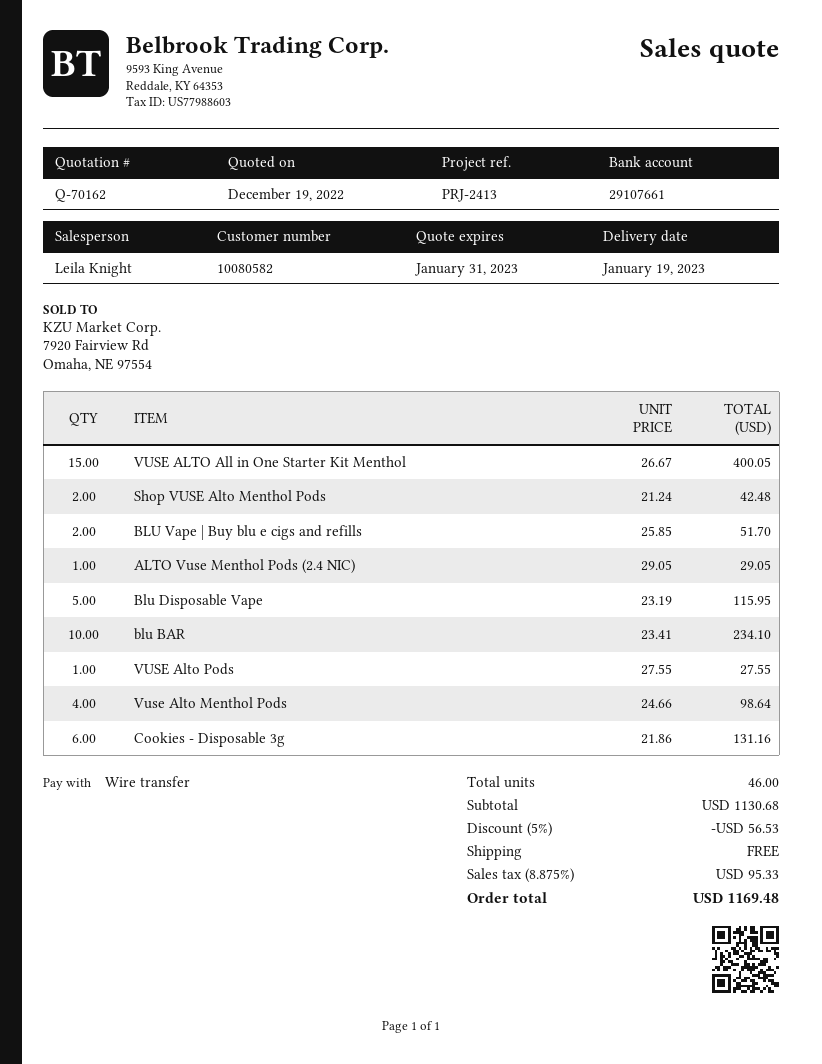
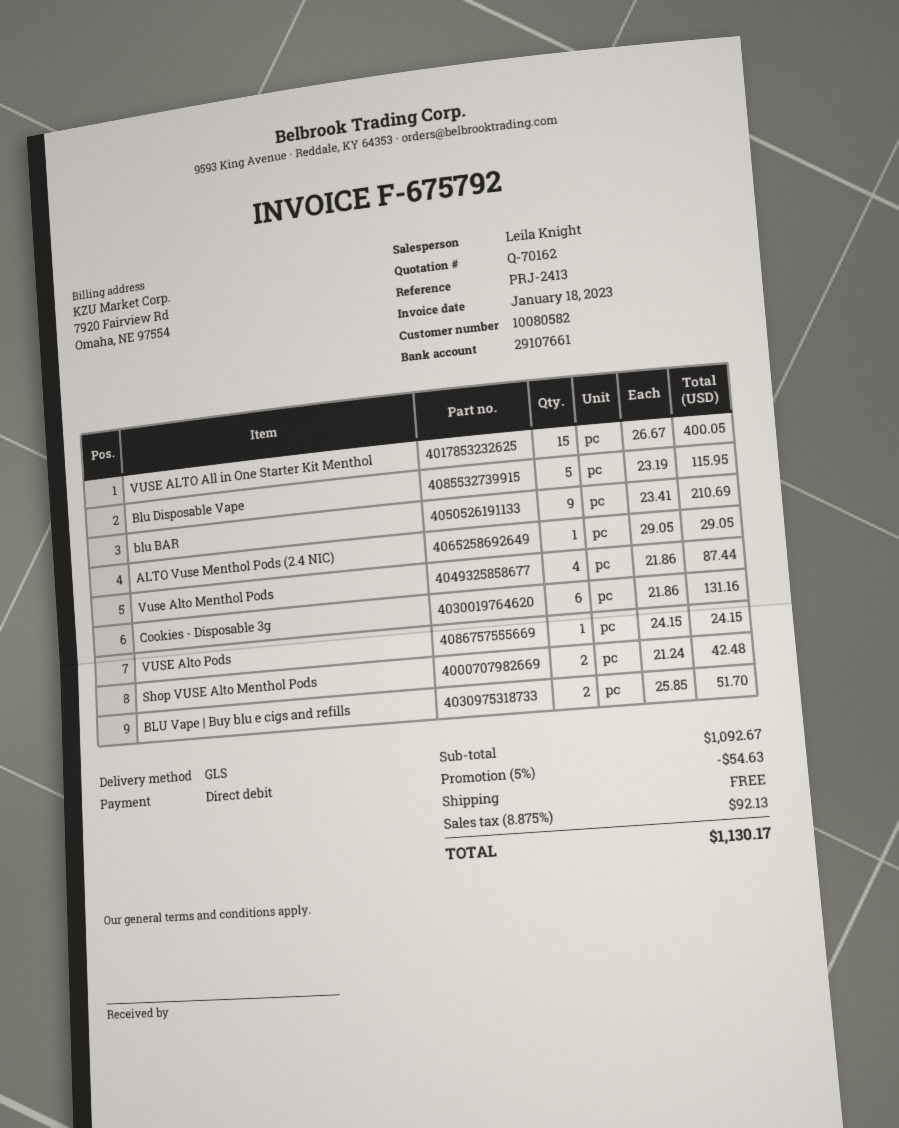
payment method: bank transfer -> direct debit
blu BAR: 10 x 23.41 = 234.10 -> 9 x 23.41 = 210.69
VUSE Alto Pods: 1 x 27.55 = 27.55 -> 1 x 24.15 = 24.15
Vuse Alto Menthol Pods: 4 x 24.66 = 98.64 -> 4 x 21.86 = 87.44
subtotal: 1130.68 -> 1092.67
discount: 5% = 56.53 -> 5% = 54.63
tax: 8.875% = 95.33 -> 8.875% = 92.13
total: 1169.48 -> 1130.17

